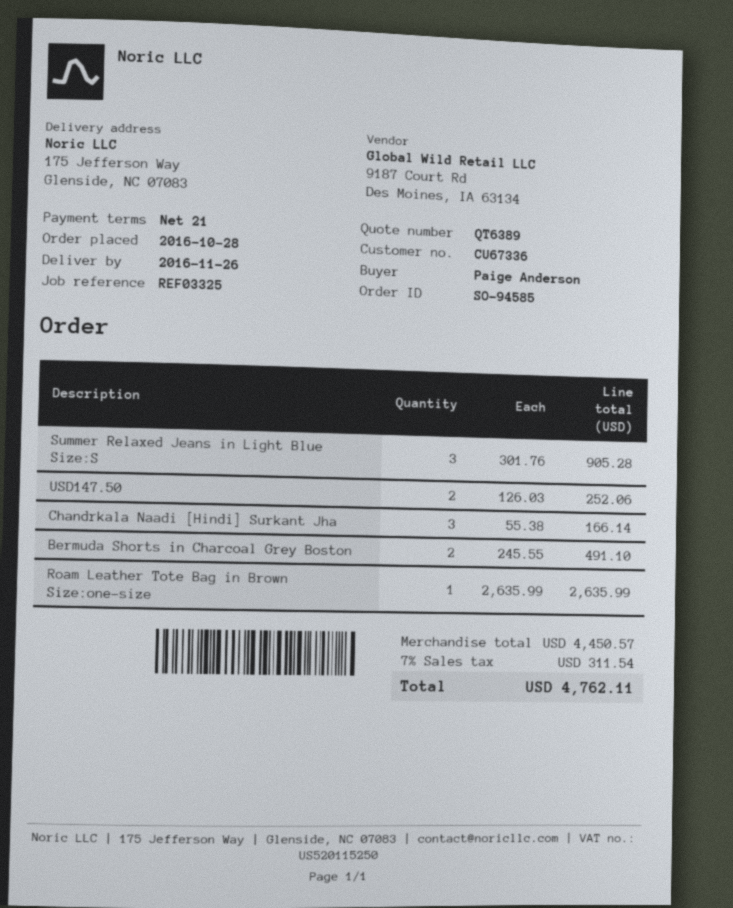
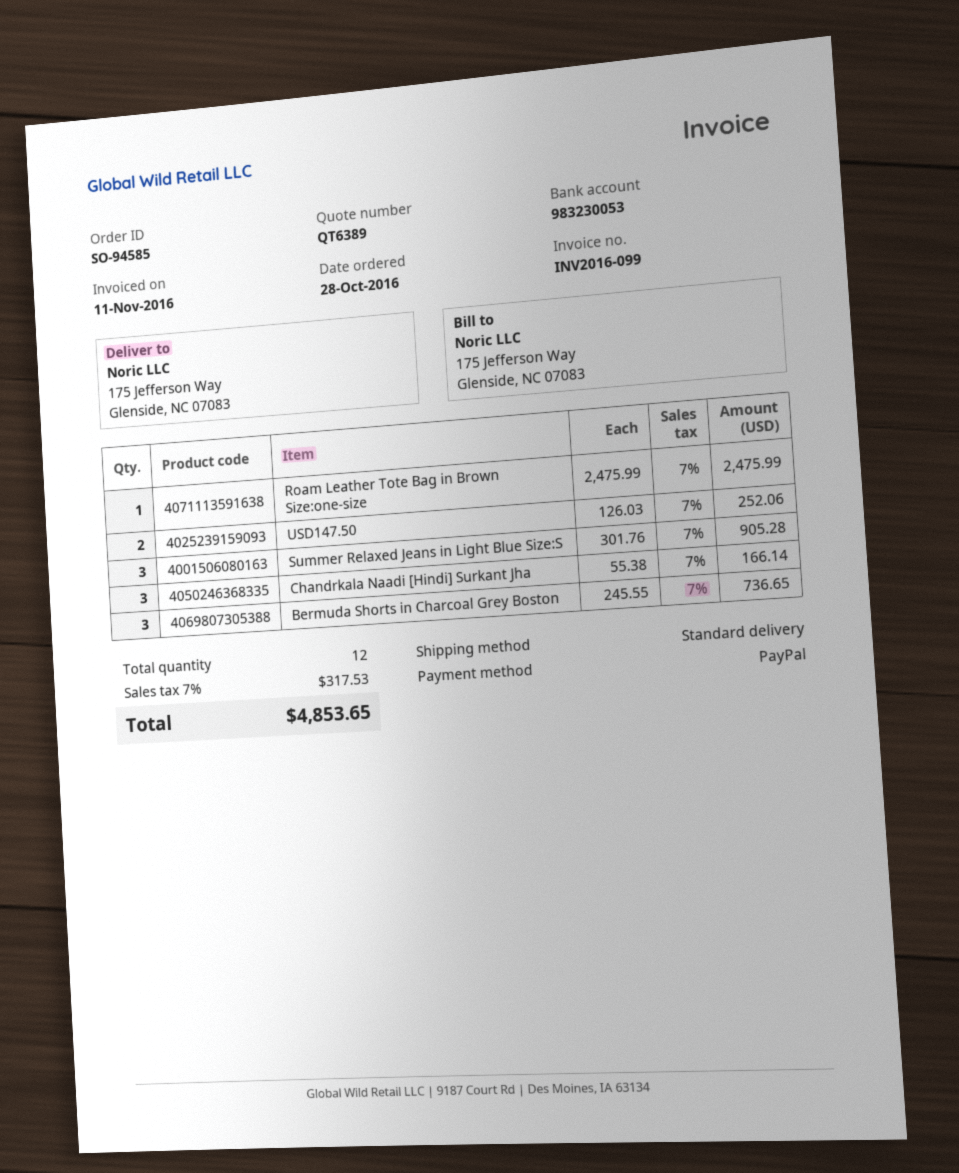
Bermuda Shorts in Charcoal Grey Boston: 2 x 245.55 = 491.10 -> 3 x 245.55 = 736.65
Roam Leather Tote Bag in Brown Size:one-size: 1 x 2635.99 = 2635.99 -> 1 x 2475.99 = 2475.99
tax: 7% = 311.54 -> 7% = 317.53
total: 4762.11 -> 4853.65

